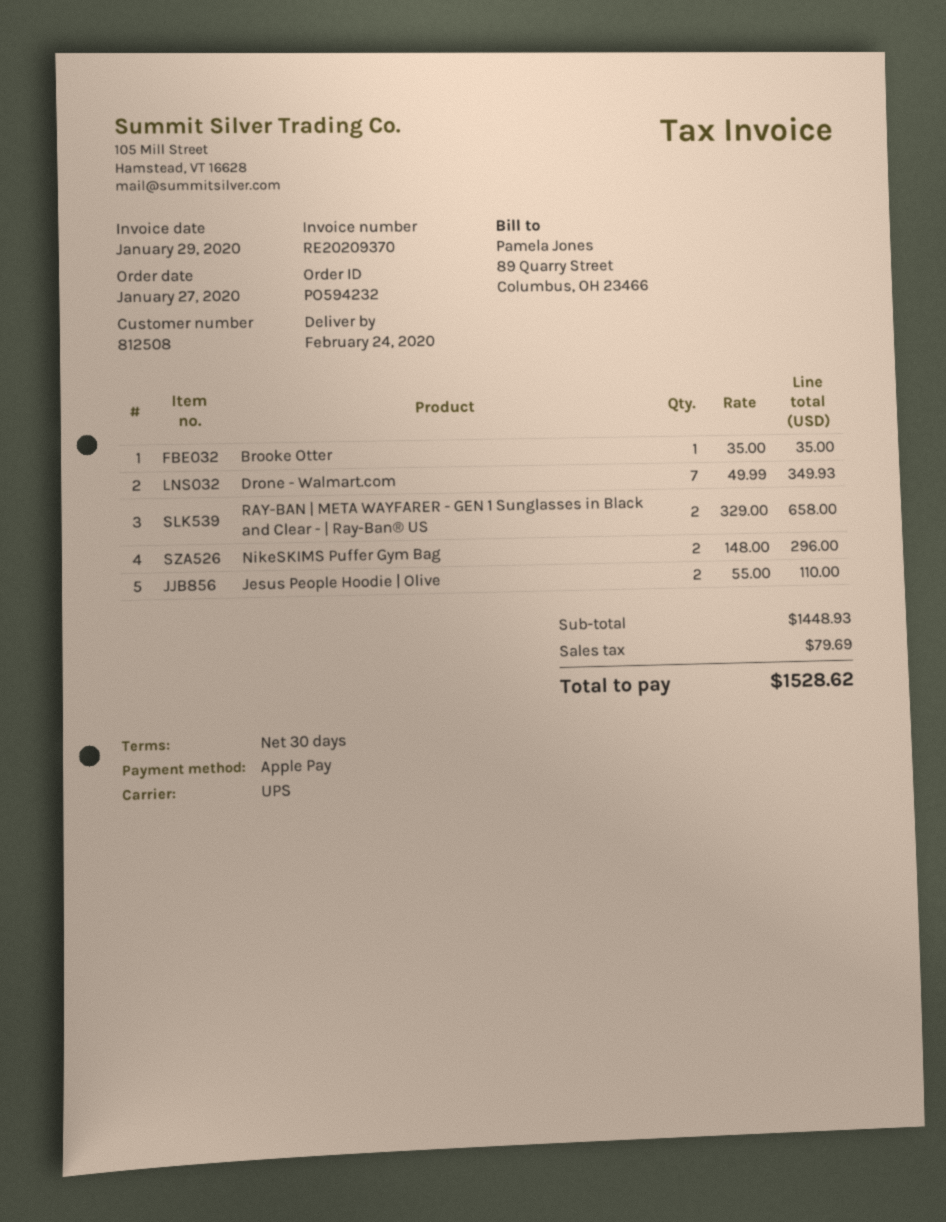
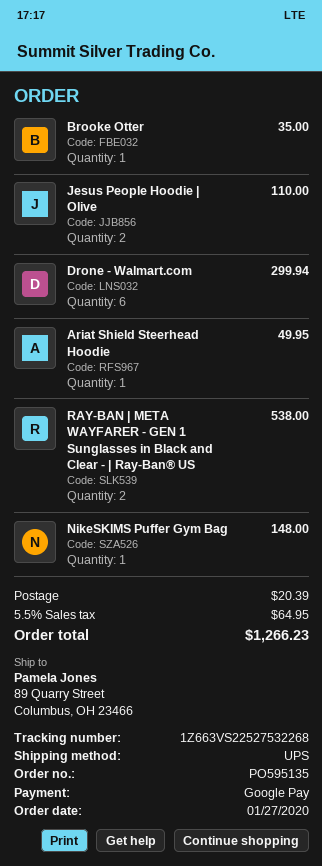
order number: PO594232 -> PO595135
payment method: Apple Pay -> Google Pay
Drone - Walmart.com: 7 for 349.93 -> 6 for 299.94
RAY-BAN | META WAYFARER - GEN 1 Sunglasses in Black and Clear - | Ray-Ban® US: 2 for 658.00 -> 2 for 538.00
NikeSKIMS Puffer Gym Bag: 2 for 296.00 -> 1 for 148.00
Ariat Shield Steerhead Hoodie: none -> 1 for 49.95
shipping: none -> 20.39
tax: 79.69 -> 64.95
total: 1528.62 -> 1266.23

